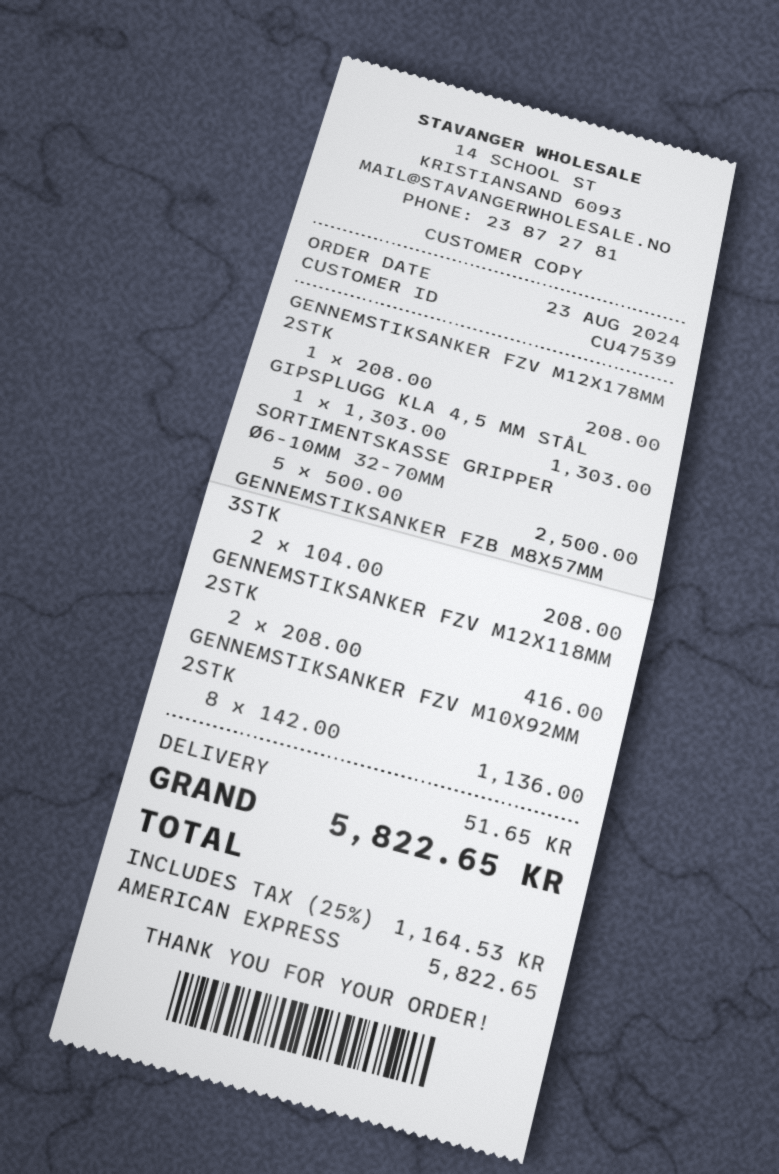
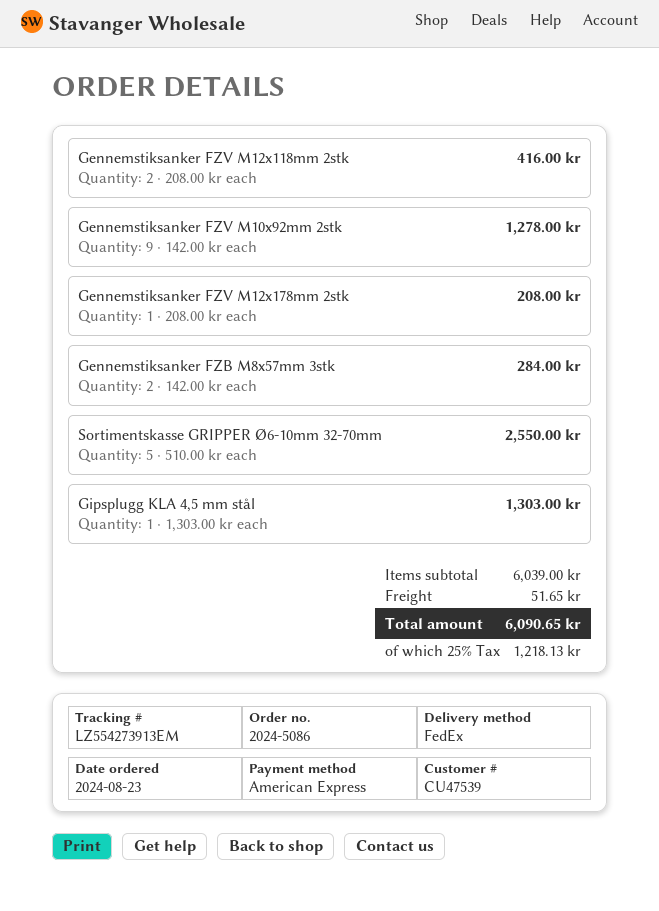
SORTIMENTSKASSE GRIPPER Ø6-10MM 32-70MM: 5 x 500.00 = 2500.00 -> 5 x 510.00 = 2550.00
GENNEMSTIKSANKER FZB M8X57MM 3STK: 2 x 104.00 = 208.00 -> 2 x 142.00 = 284.00
GENNEMSTIKSANKER FZV M10X92MM 2STK: 8 x 142.00 = 1136.00 -> 9 x 142.00 = 1278.00
tax: 25% = 1164.53 -> 25% = 1218.13
total: 5822.65 -> 6090.65

